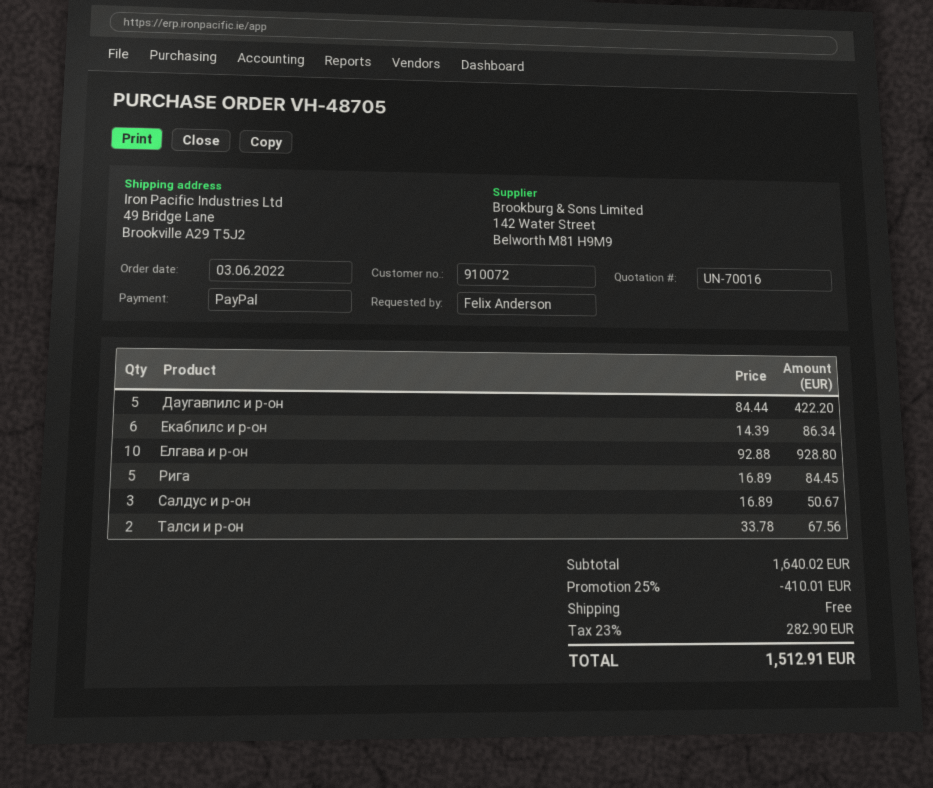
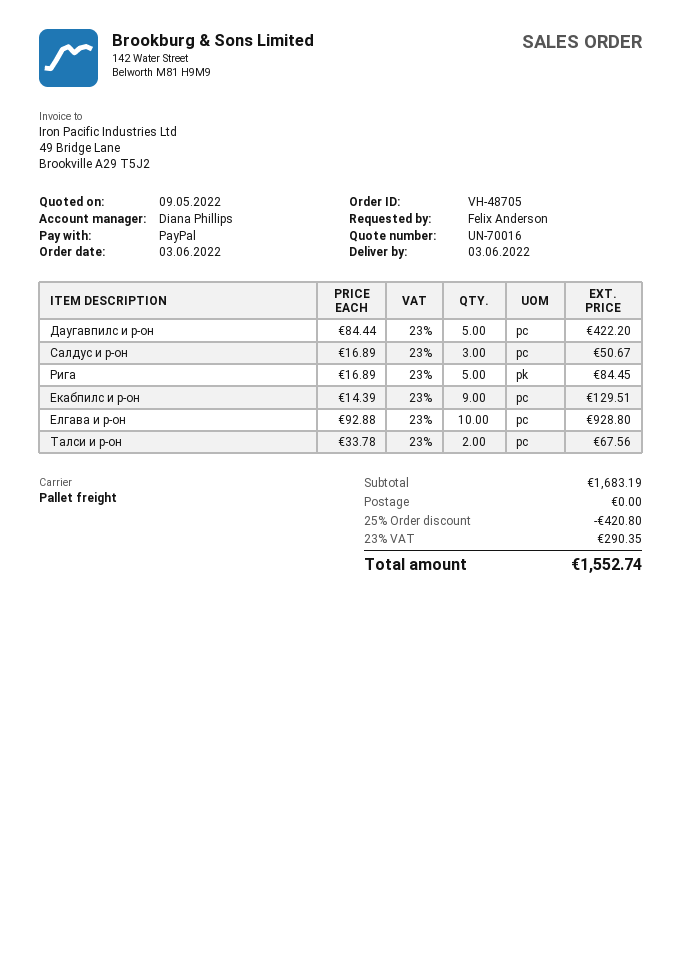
Екабпилс и р-он: 6 x 14.39 = 86.34 -> 9 x 14.39 = 129.51
subtotal: 1640.02 -> 1683.19
discount: 25% = 410.01 -> 25% = 420.80
tax: 23% = 282.90 -> 23% = 290.35
total: 1512.91 -> 1552.74

